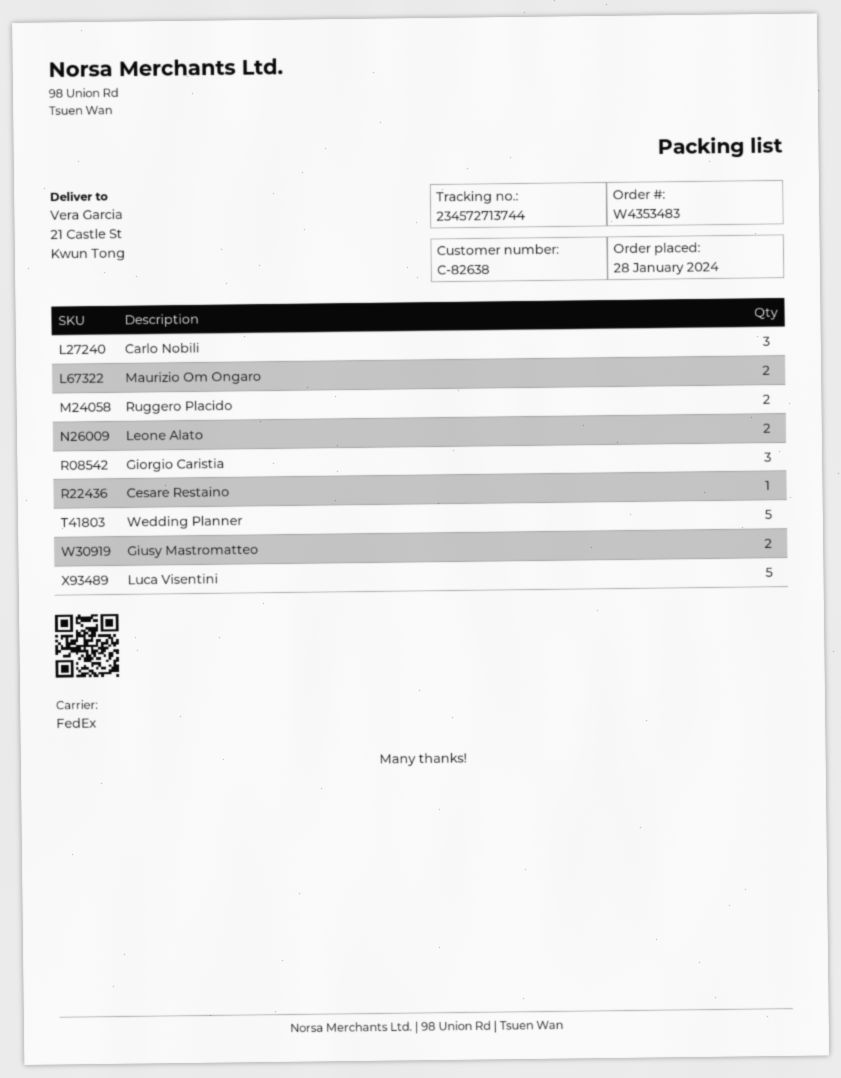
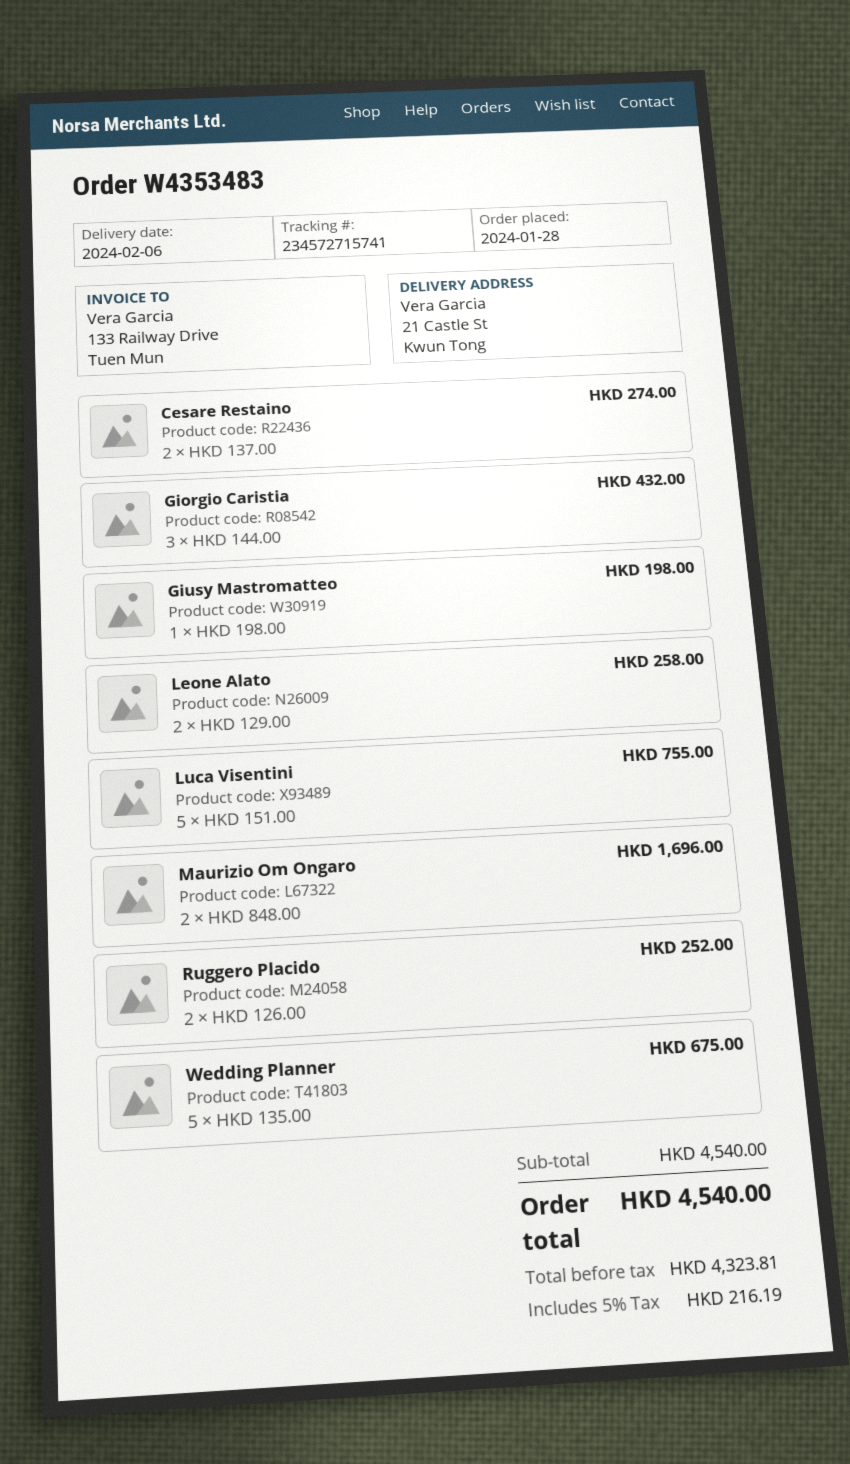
tracking number: 234572713744 -> 234572715741
Carlo Nobili: 3 -> none
Cesare Restaino: 1 -> 2
Giusy Mastromatteo: 2 -> 1

